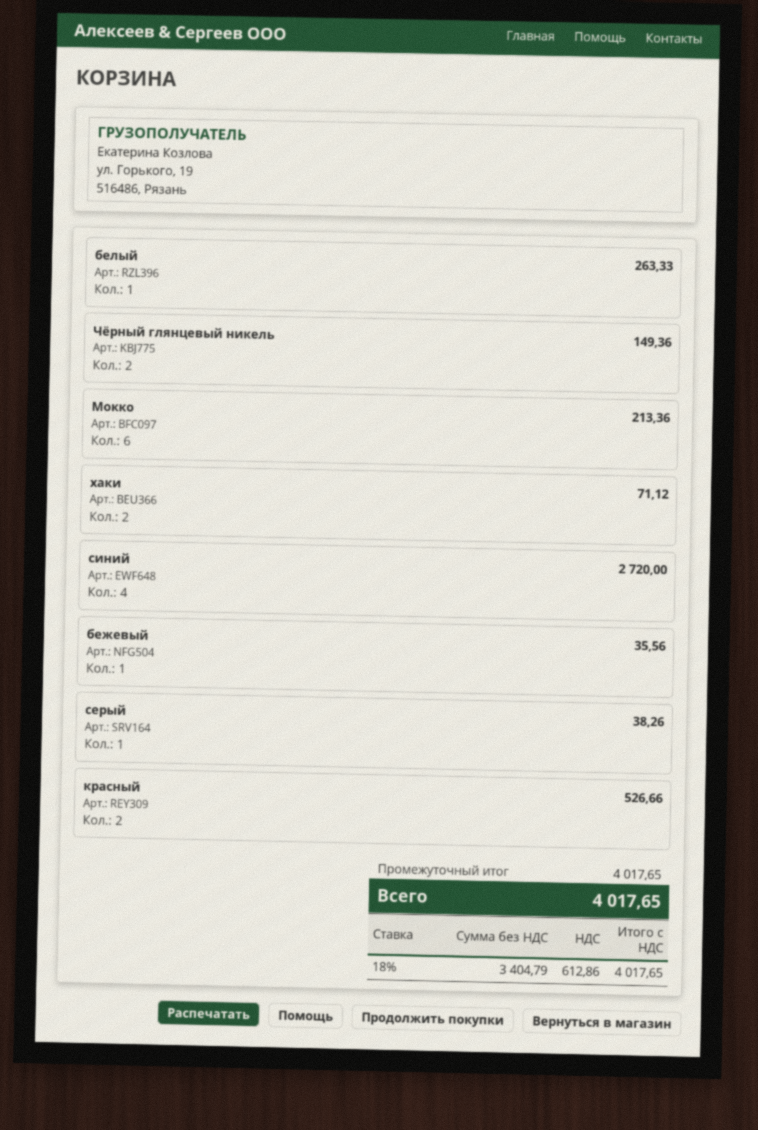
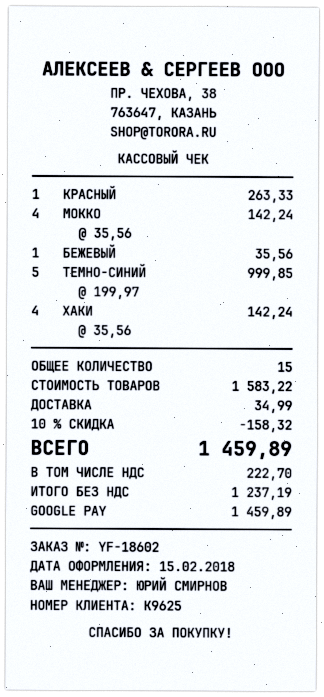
белый: 1 for 263.33 -> none
Чёрный глянцевый никель: 2 for 149.36 -> none
Мокко: 6 for 213.36 -> 4 for 142.24
хаки: 2 for 71.12 -> 4 for 142.24
синий: 4 for 2720.00 -> none
серый: 1 for 38.26 -> none
красный: 2 for 526.66 -> 1 for 263.33
ТЕМНО-СИНИЙ: none -> 5 for 999.85
subtotal: 4017.65 -> 1583.22
discount: none -> 10% = 158.32
shipping: none -> 34.99
net: 3404.79 -> 1237.19
tax: 612.86 -> 222.70
total: 4017.65 -> 1459.89

